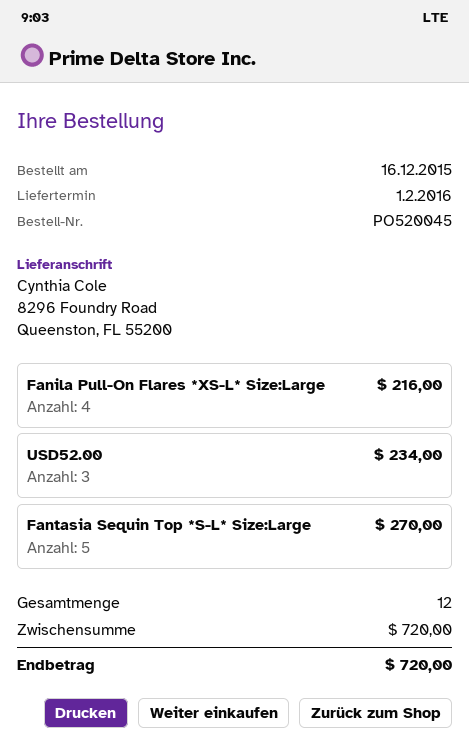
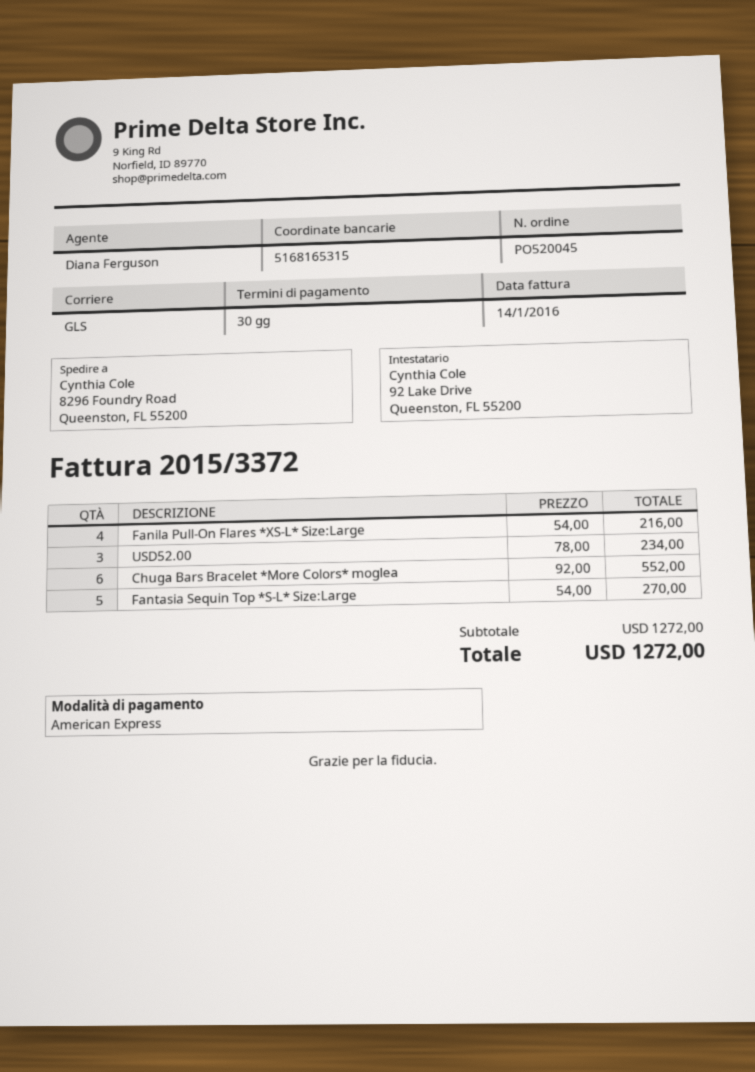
Chuga Bars Bracelet *More Colors* moglea: none -> 6 for 552.00
subtotal: 720.00 -> 1272.00
total: 720.00 -> 1272.00

